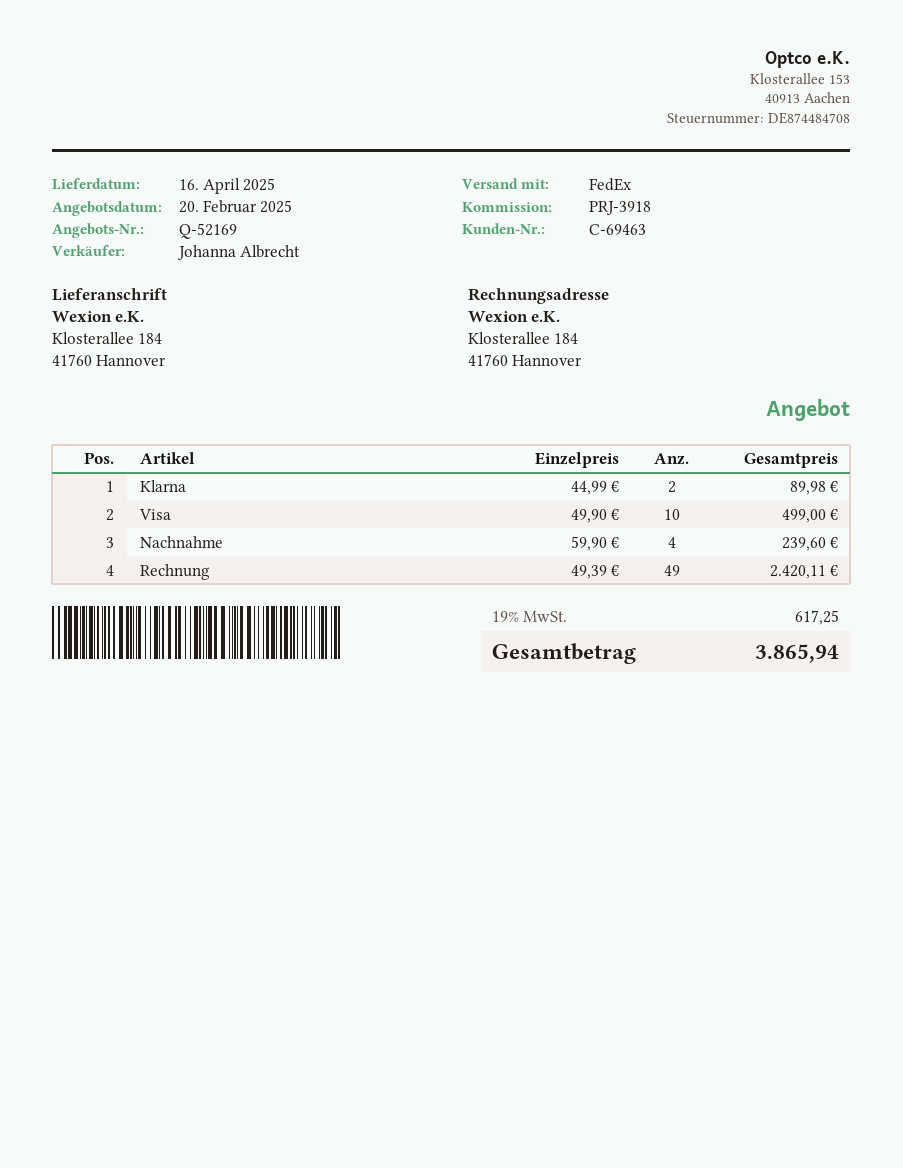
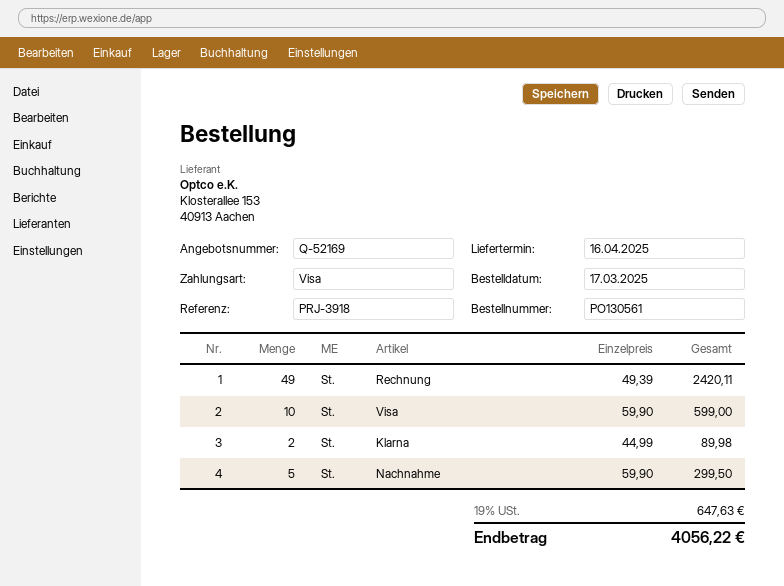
Visa: 10 x 49.90 = 499.00 -> 10 x 59.90 = 599.00
Nachnahme: 4 x 59.90 = 239.60 -> 5 x 59.90 = 299.50
tax: 19% = 617.25 -> 19% = 647.63
total: 3865.94 -> 4056.22

